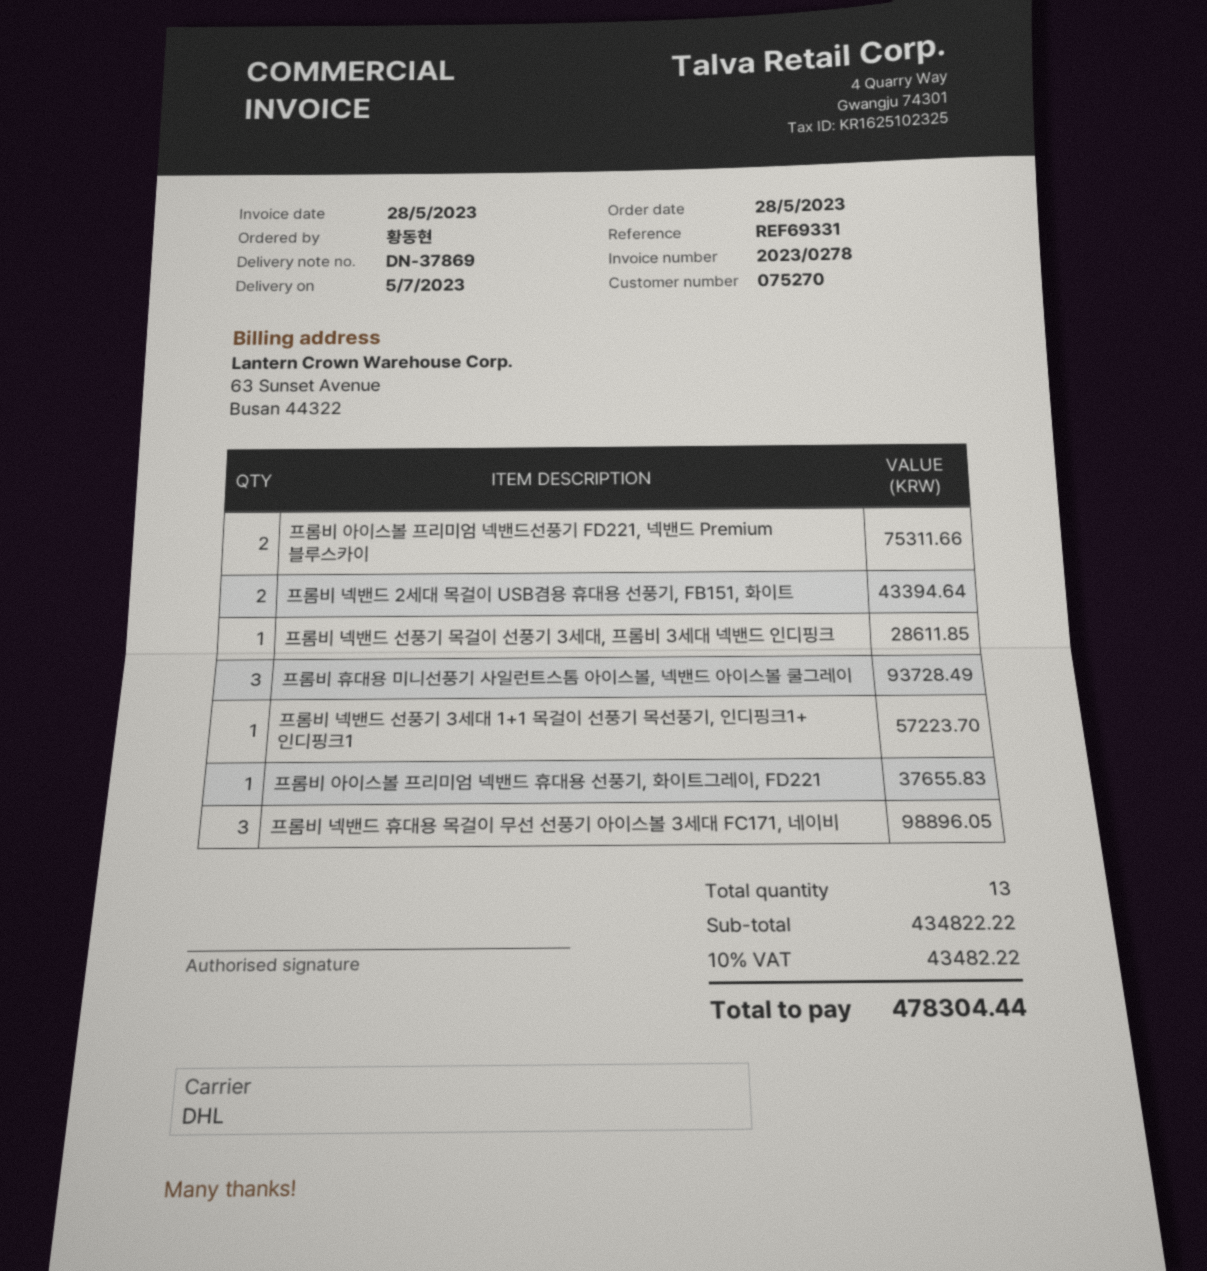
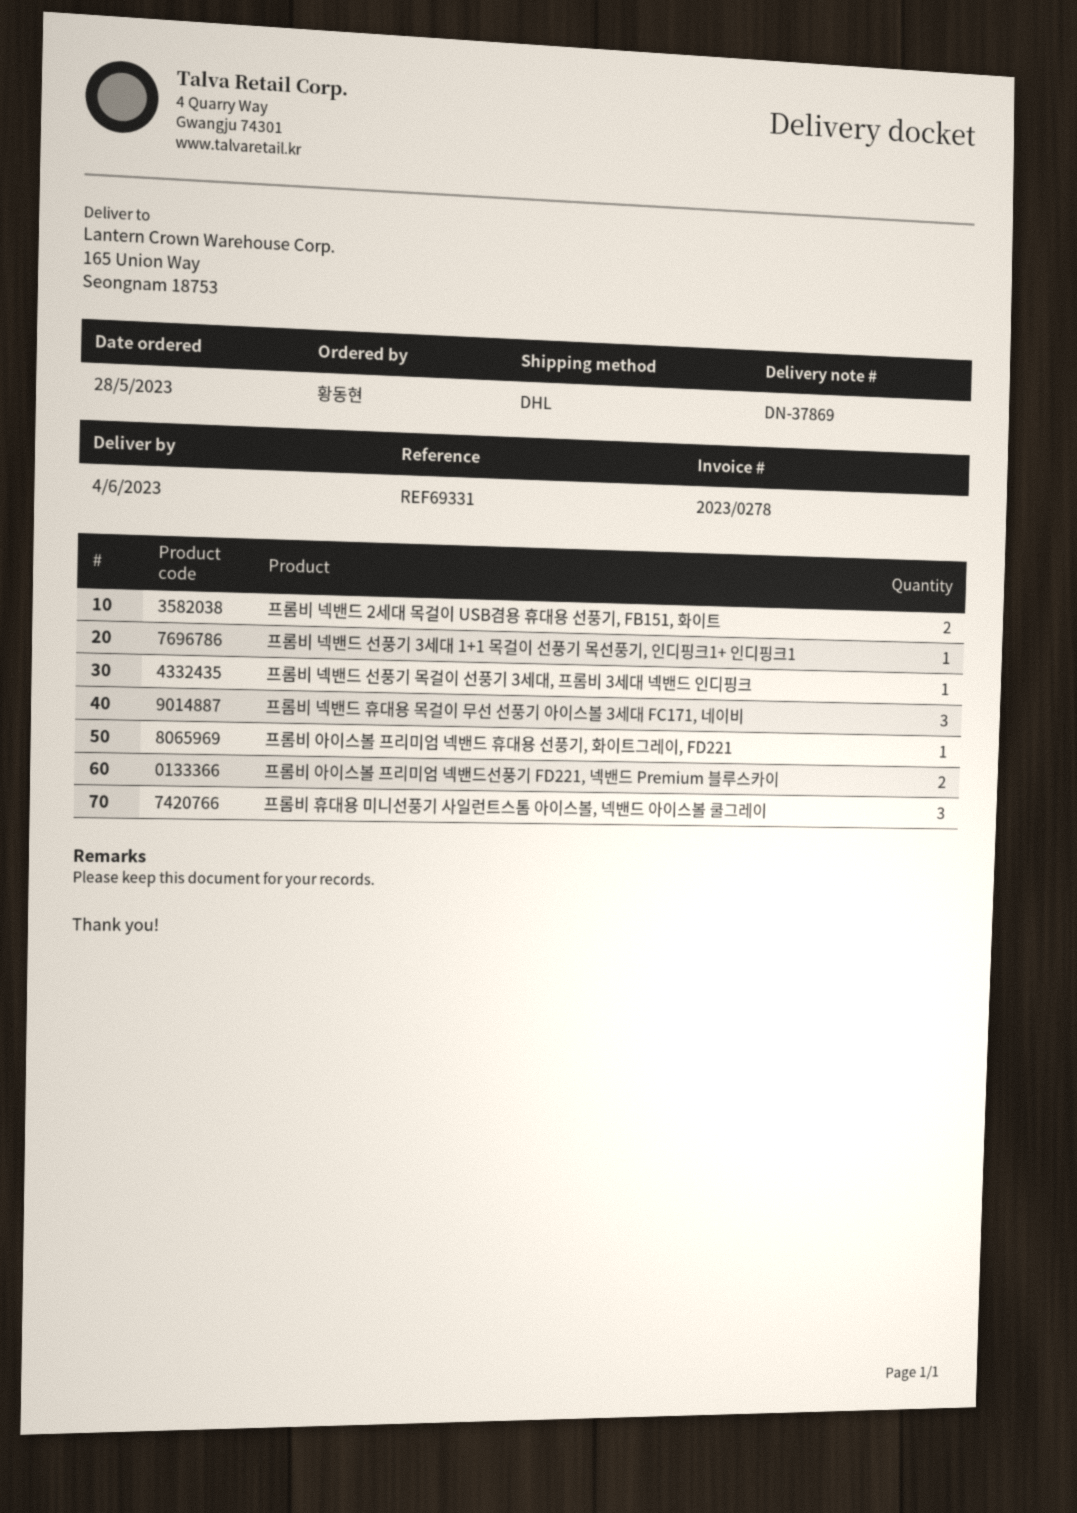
delivery date: 2023-07-05 -> 2023-06-04

